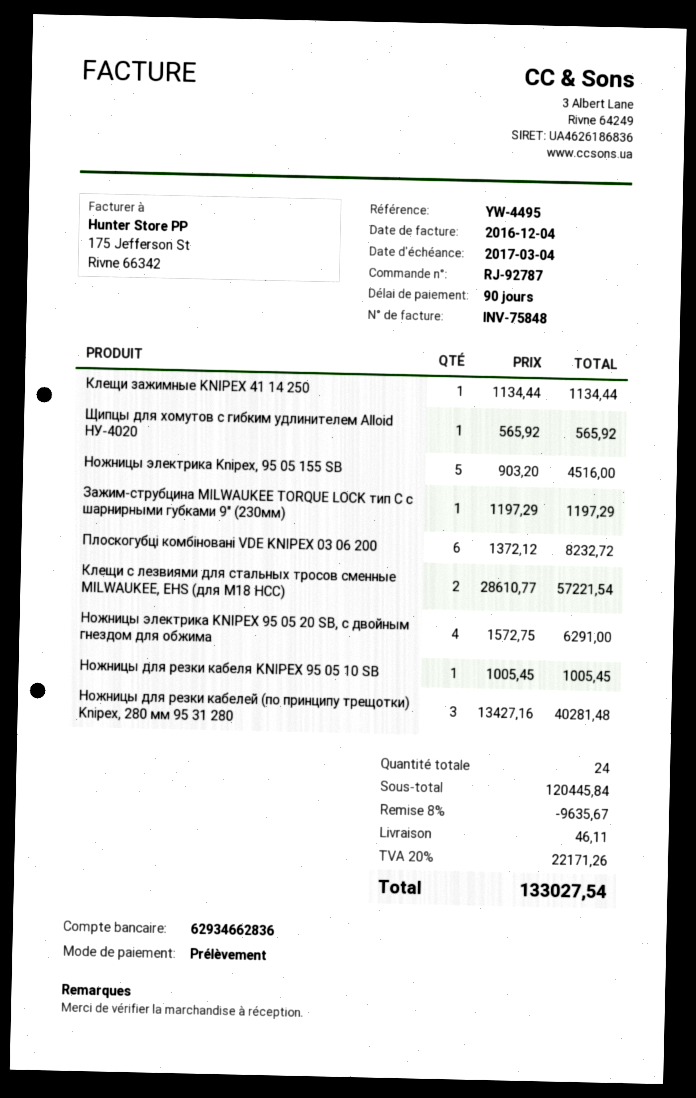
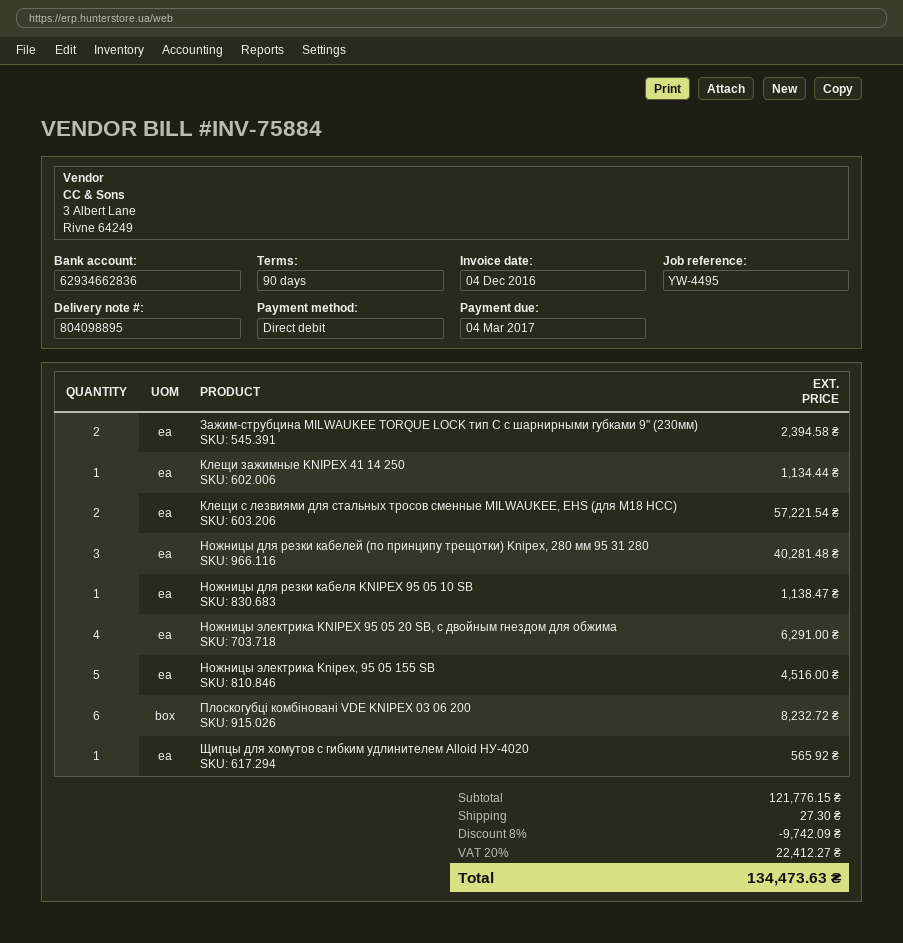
invoice number: INV-75848 -> INV-75884
Зажим-струбцина MILWAUKEE TORQUE LOCK тип С с шарнирными губками 9" (230мм): 1 for 1197.29 -> 2 for 2394.58
Ножницы для резки кабеля KNIPEX 95 05 10 SB: 1 for 1005.45 -> 1 for 1138.47
subtotal: 120445.84 -> 121776.15
discount: 8% = 9635.67 -> 8% = 9742.09
shipping: 46.11 -> 27.30
tax: 20% = 22171.26 -> 20% = 22412.27
total: 133027.54 -> 134473.63

